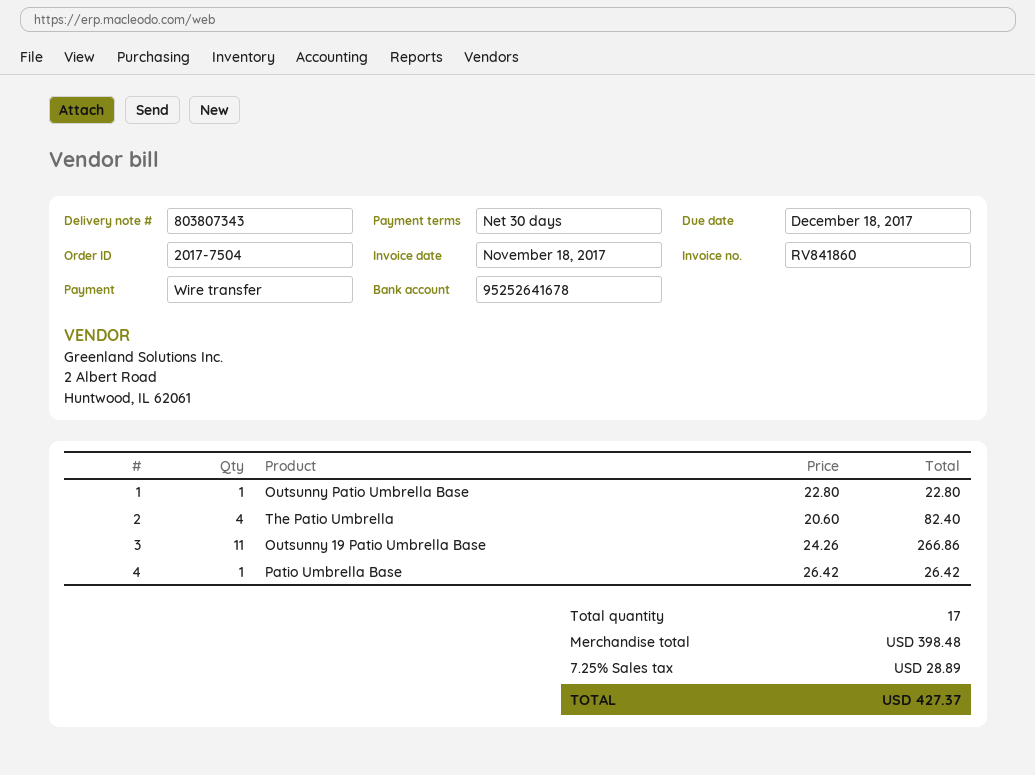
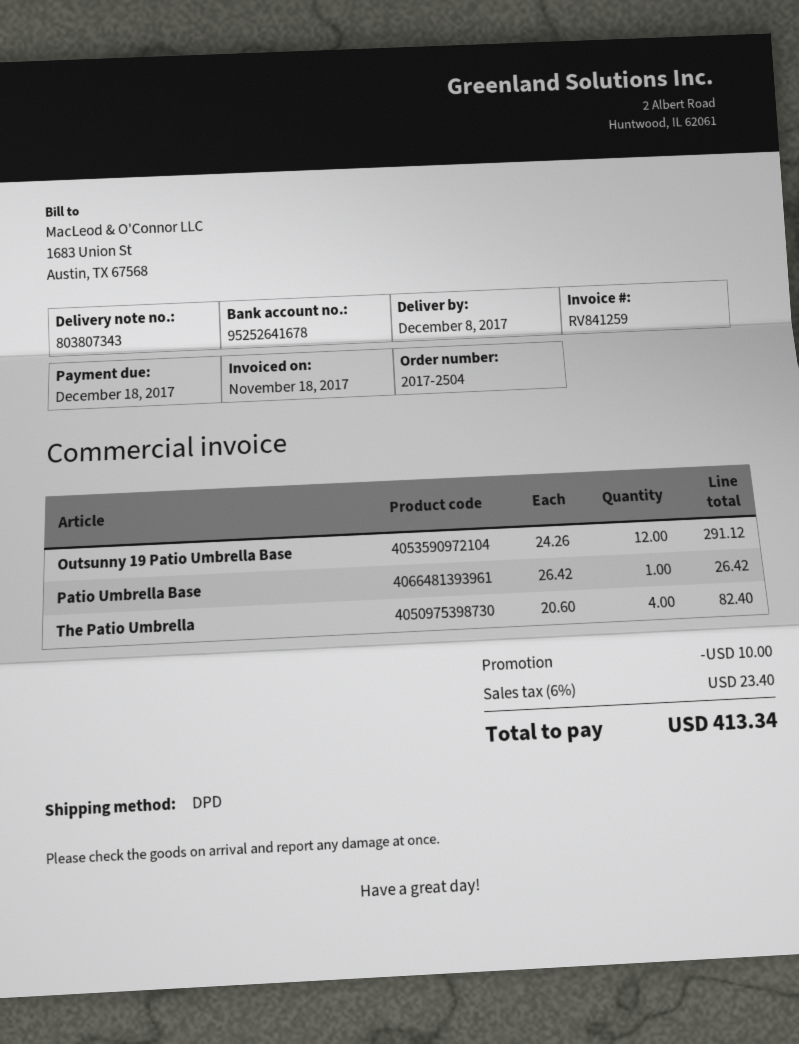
order number: 2017-7504 -> 2017-2504
invoice number: RV841860 -> RV841259
Outsunny Patio Umbrella Base: 1 x 22.80 = 22.80 -> none
Outsunny 19 Patio Umbrella Base: 11 x 24.26 = 266.86 -> 12 x 24.26 = 291.12
discount: none -> 10.00
tax: 7.25% = 28.89 -> 6% = 23.40
total: 427.37 -> 413.34

